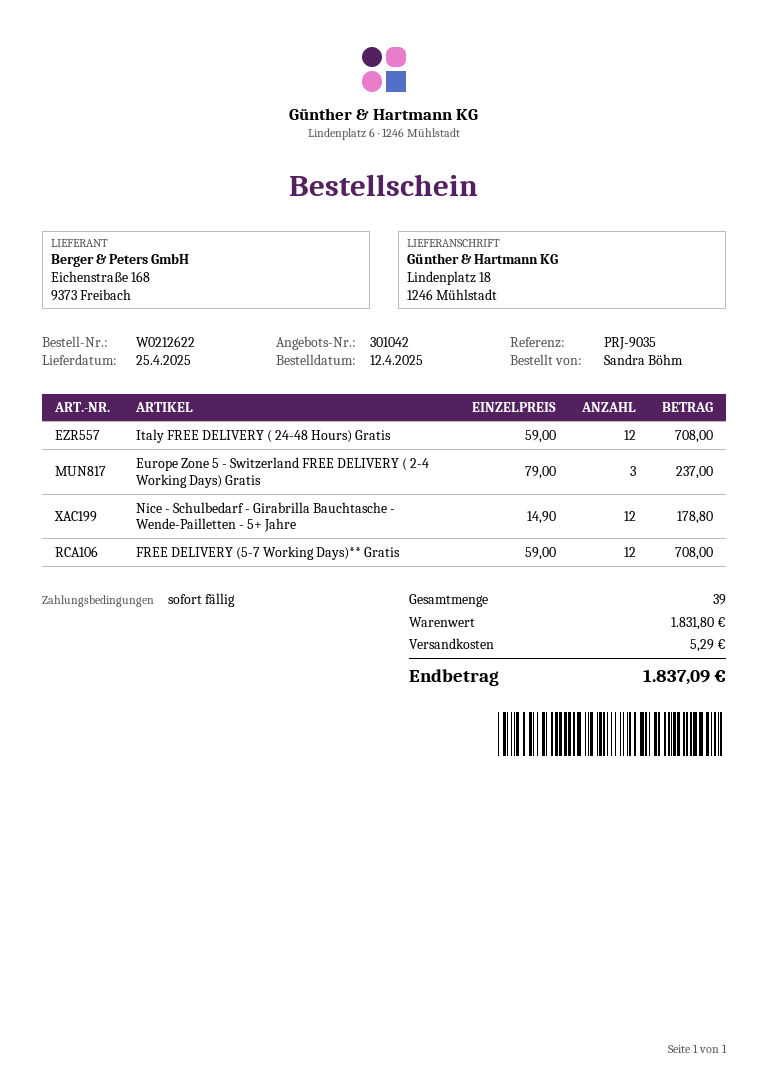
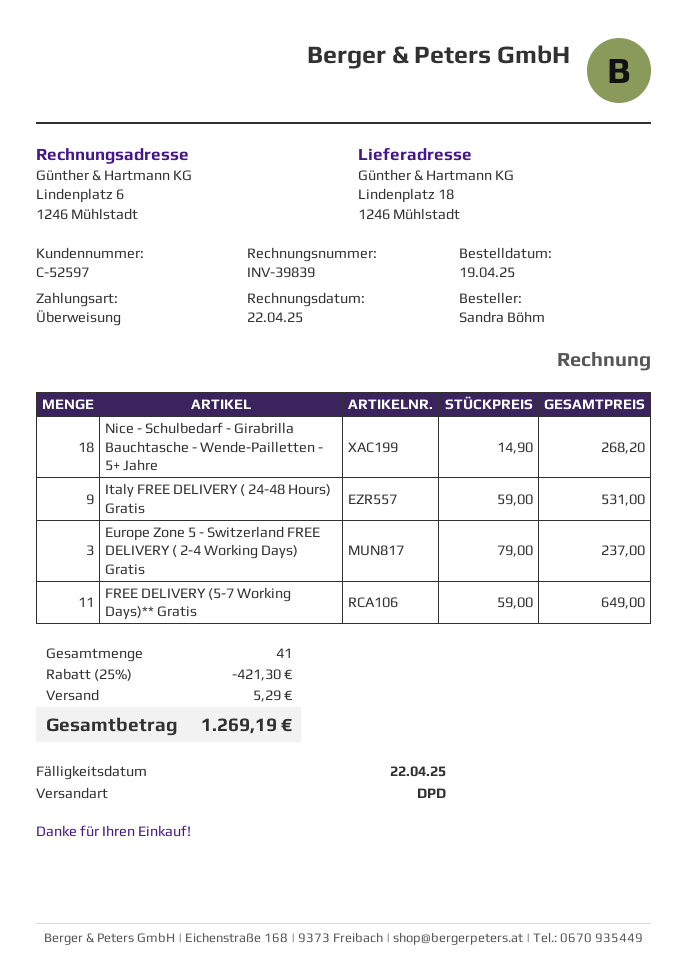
order date: 2025-04-12 -> 2025-04-19
Italy FREE DELIVERY ( 24-48 Hours) Gratis: 12 x 59.00 = 708.00 -> 9 x 59.00 = 531.00
Nice - Schulbedarf - Girabrilla Bauchtasche - Wende-Pailletten - 5+ Jahre: 12 x 14.90 = 178.80 -> 18 x 14.90 = 268.20
FREE DELIVERY (5-7 Working Days)** Gratis: 12 x 59.00 = 708.00 -> 11 x 59.00 = 649.00
total quantity: 39 -> 41
discount: none -> 25% = 421.30
total: 1837.09 -> 1269.19

